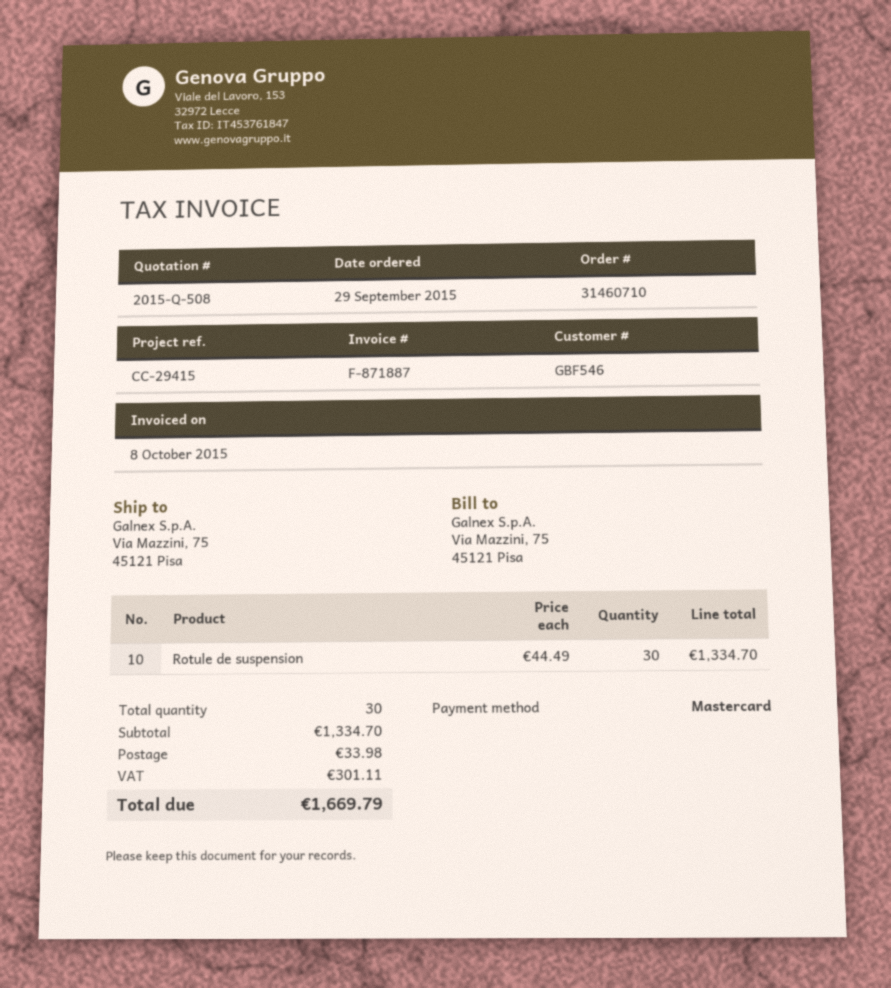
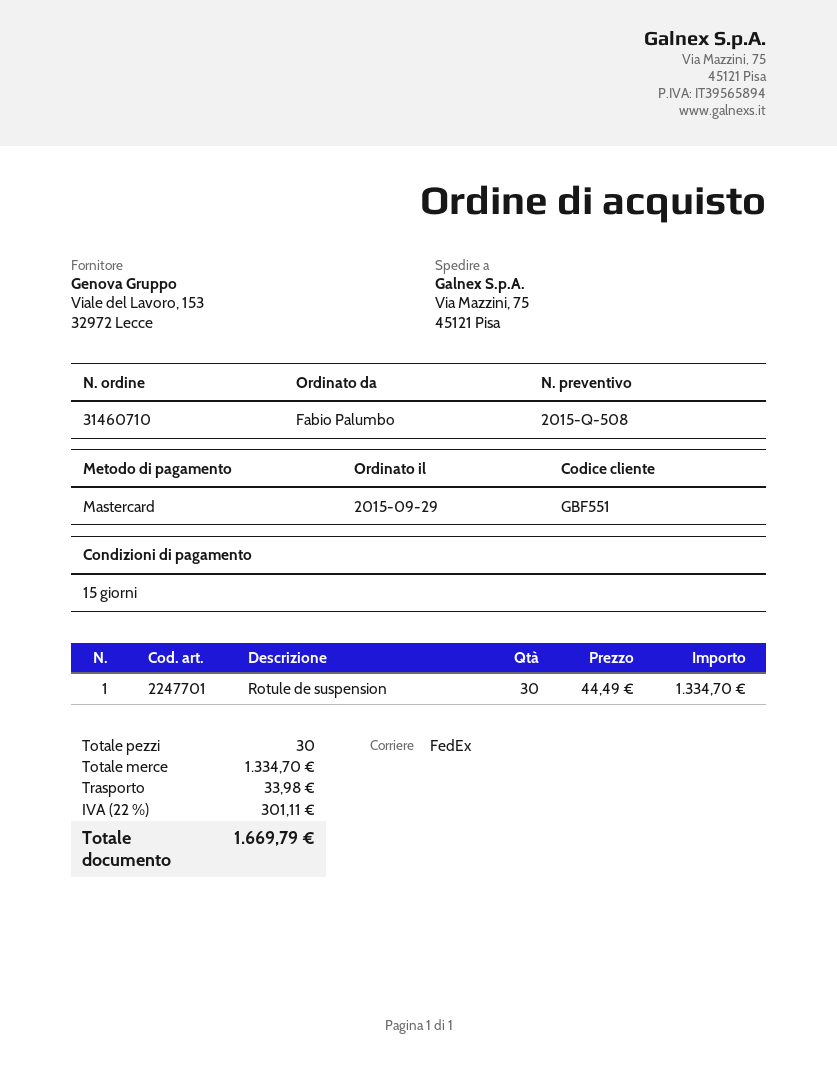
customer number: GBF546 -> GBF551

